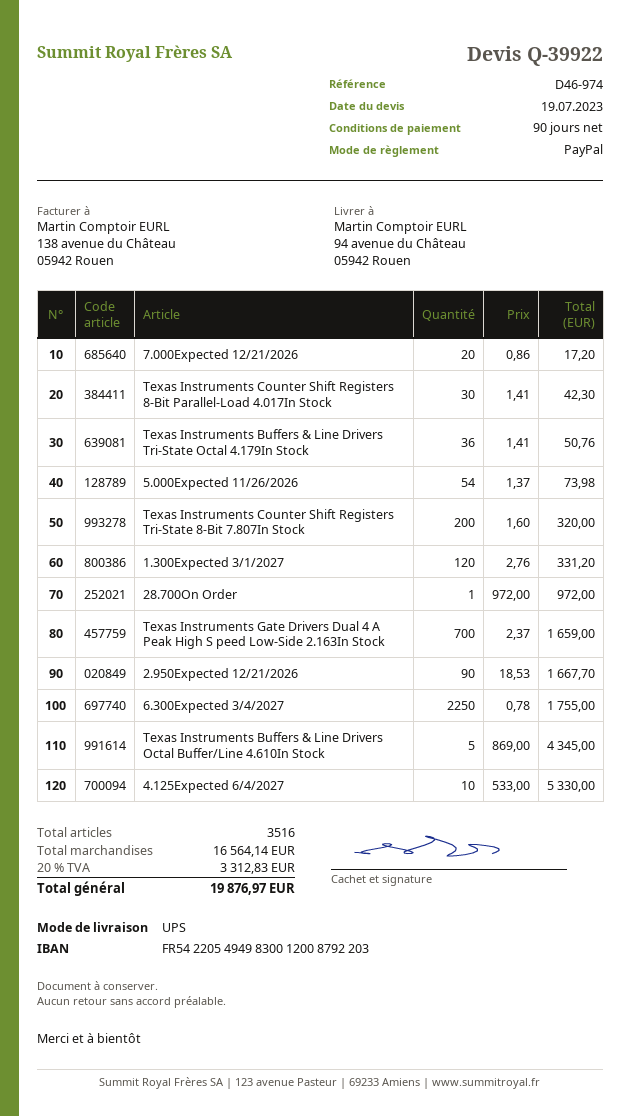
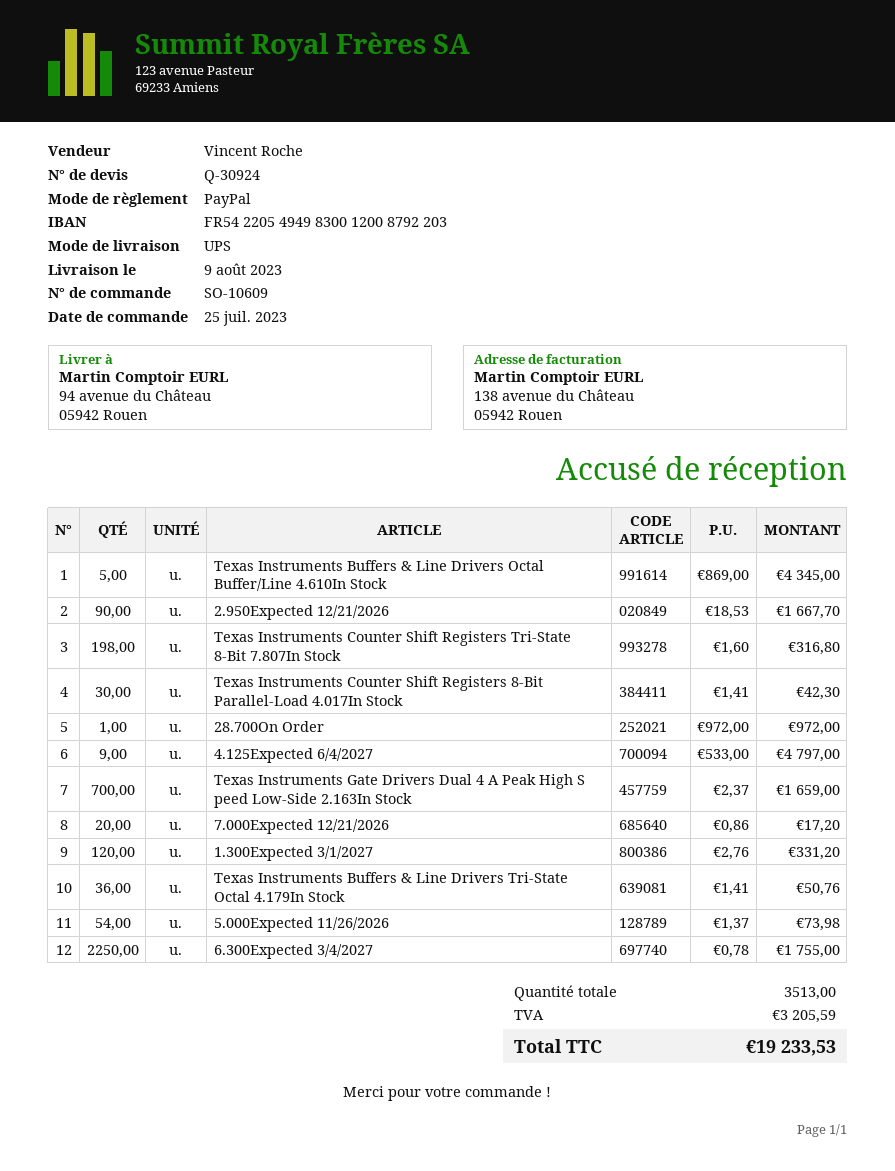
quote number: Q-39922 -> Q-30924
Texas Instruments Counter Shift Registers Tri-State 8-Bit 7.807In Stock: 200 x 1.60 = 320.00 -> 198 x 1.60 = 316.80
4.125Expected 6/4/2027: 10 x 533.00 = 5330.00 -> 9 x 533.00 = 4797.00
total quantity: 3516 -> 3513
tax: 3312.83 -> 3205.59
total: 19876.97 -> 19233.53

